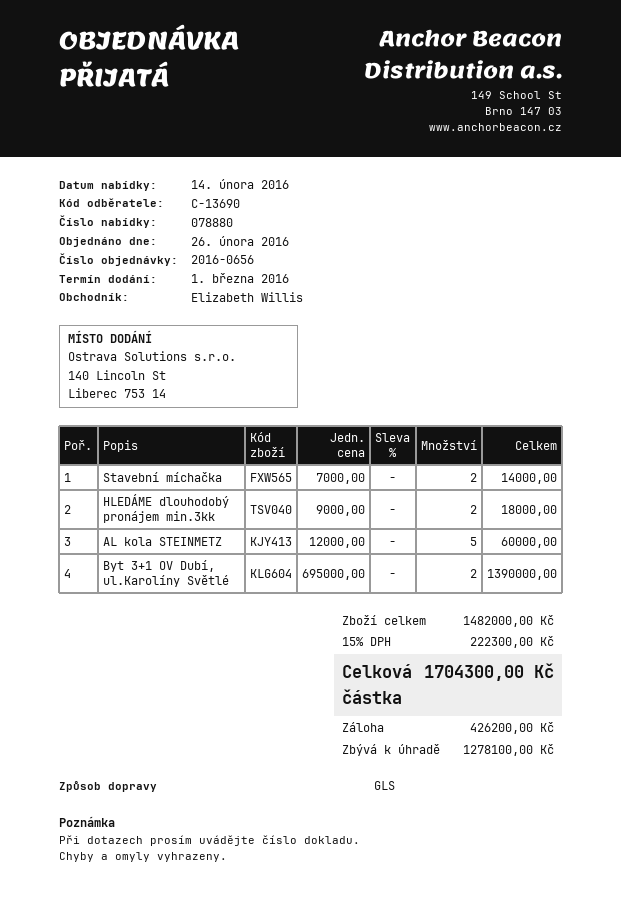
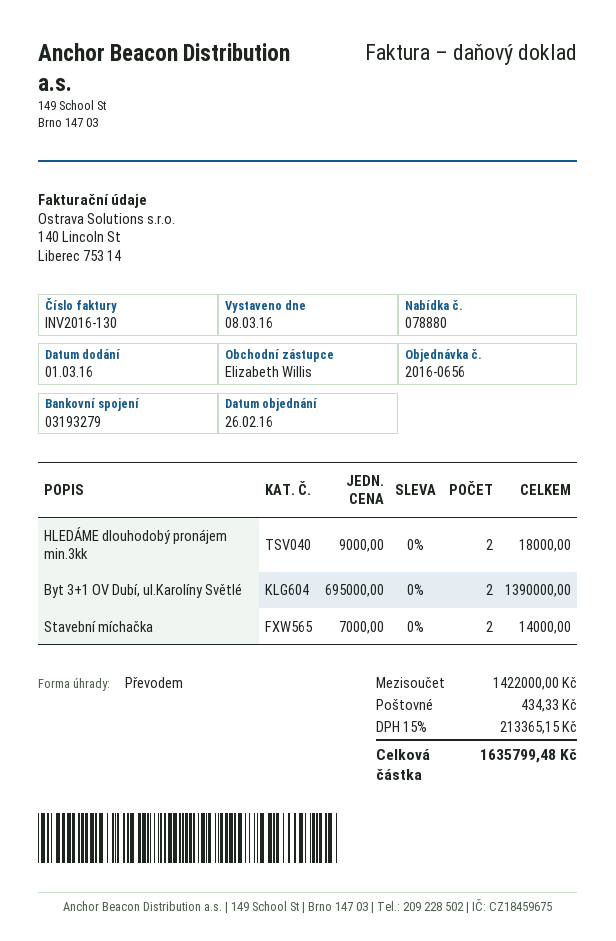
AL kola STEINMETZ: 5 x 12000.00 = 60000.00 -> none
subtotal: 1482000.00 -> 1422000.00
shipping: none -> 434.33
tax: 15% = 222300.00 -> 15% = 213365.15
total: 1704300.00 -> 1635799.48

